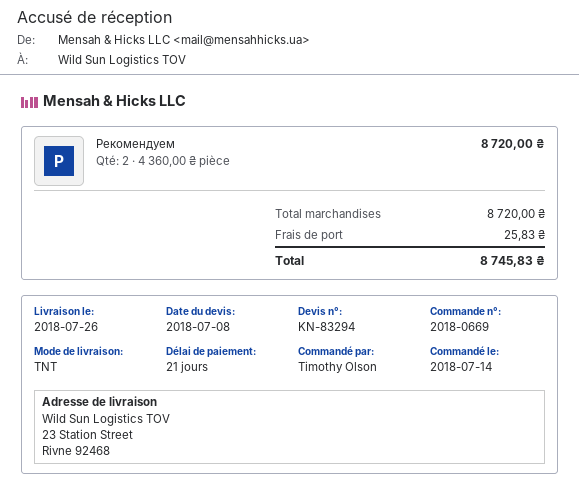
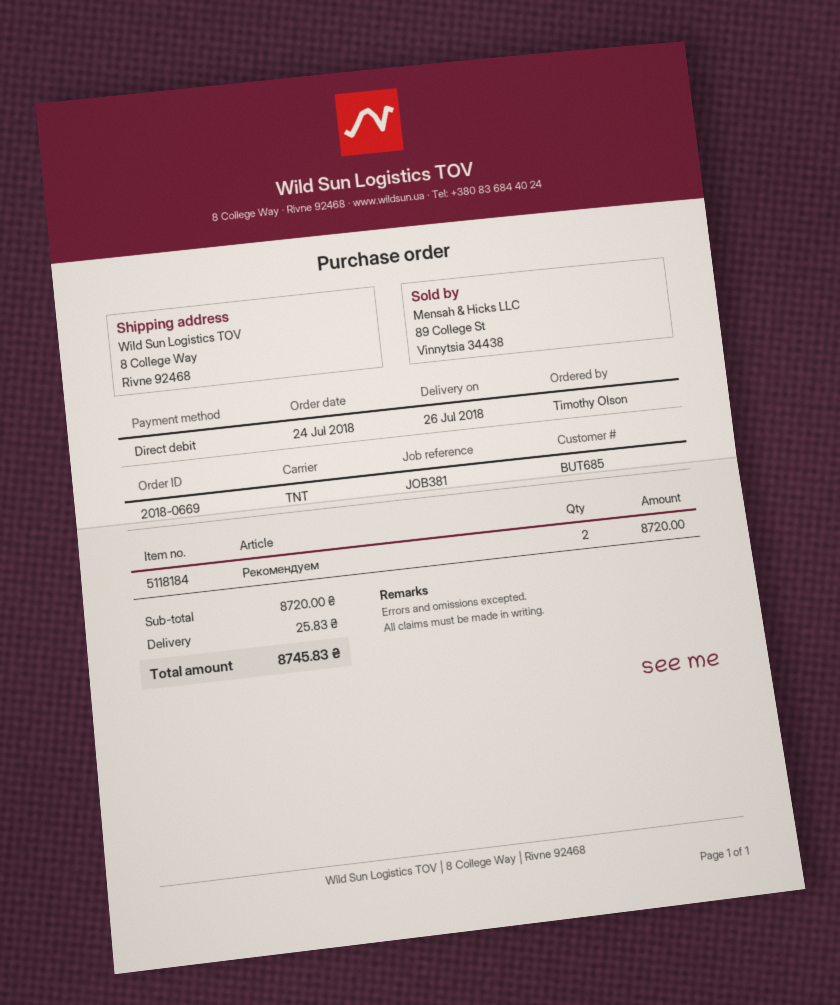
order date: 2018-07-14 -> 2018-07-24
ship to: 23 Station Street, Rivne 92468 -> 8 College Way, Rivne 92468

